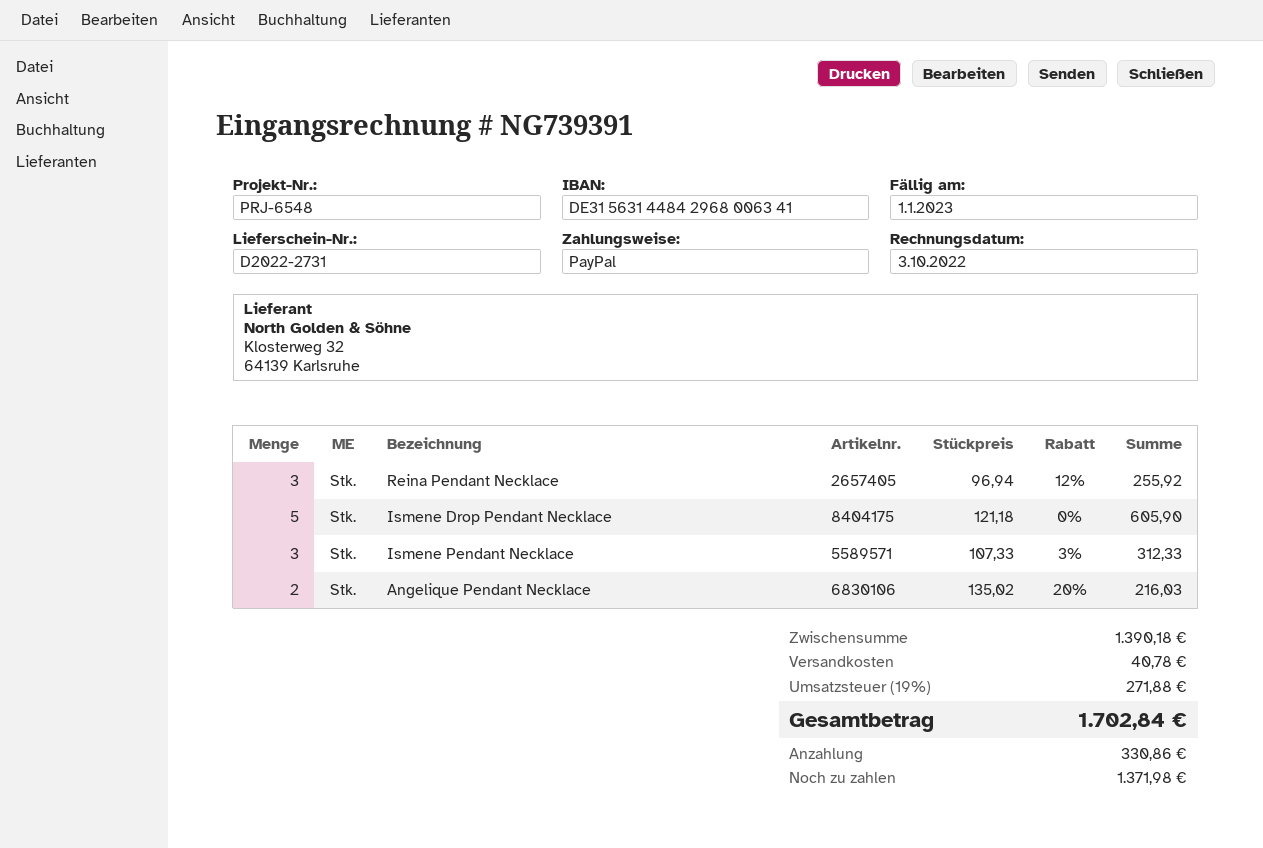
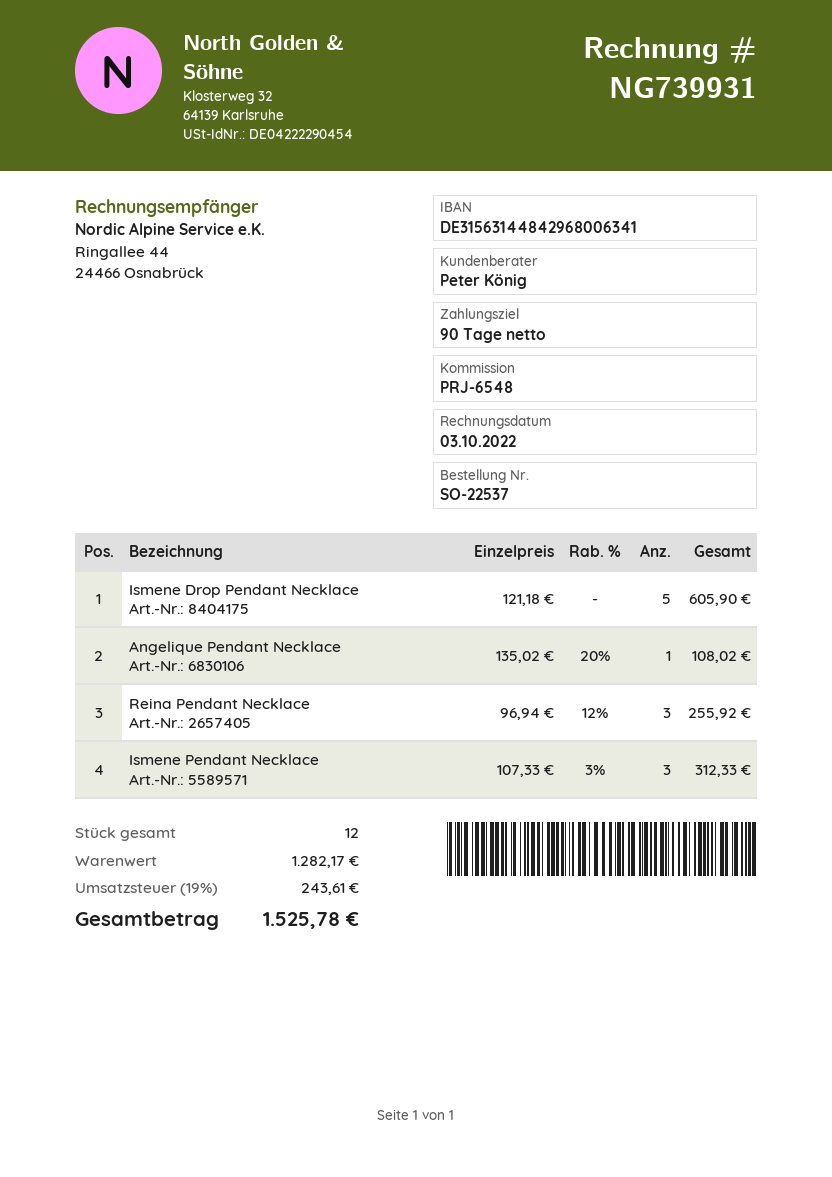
invoice number: NG739391 -> NG739931
Angelique Pendant Necklace: 2 x 135.02 - 20% = 216.03 -> 1 x 135.02 - 20% = 108.02
subtotal: 1390.18 -> 1282.17
shipping: 40.78 -> none
tax: 19% = 271.88 -> 19% = 243.61
total: 1702.84 -> 1525.78

